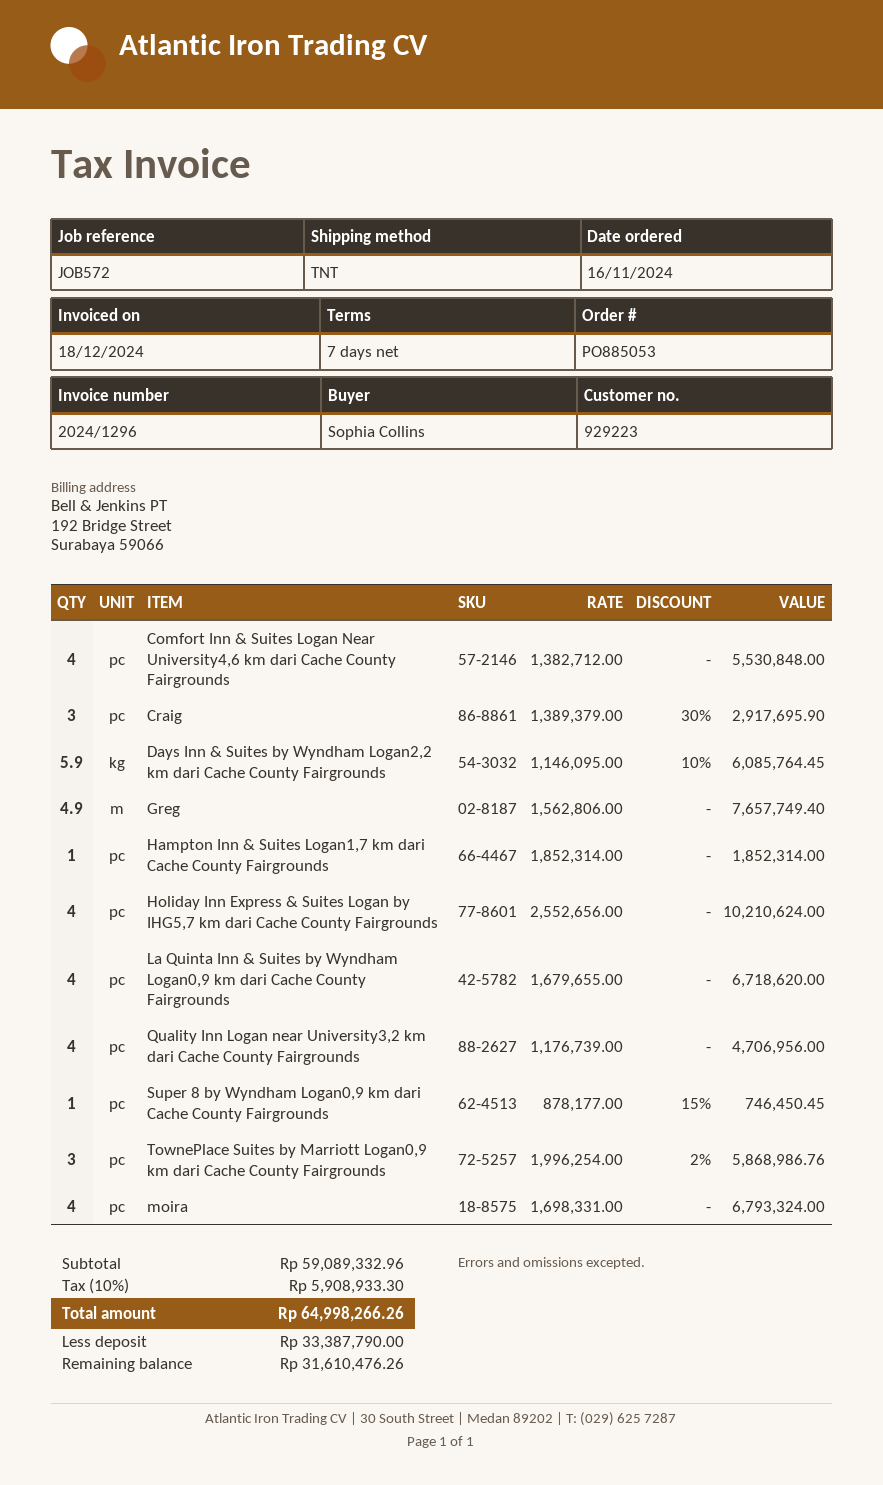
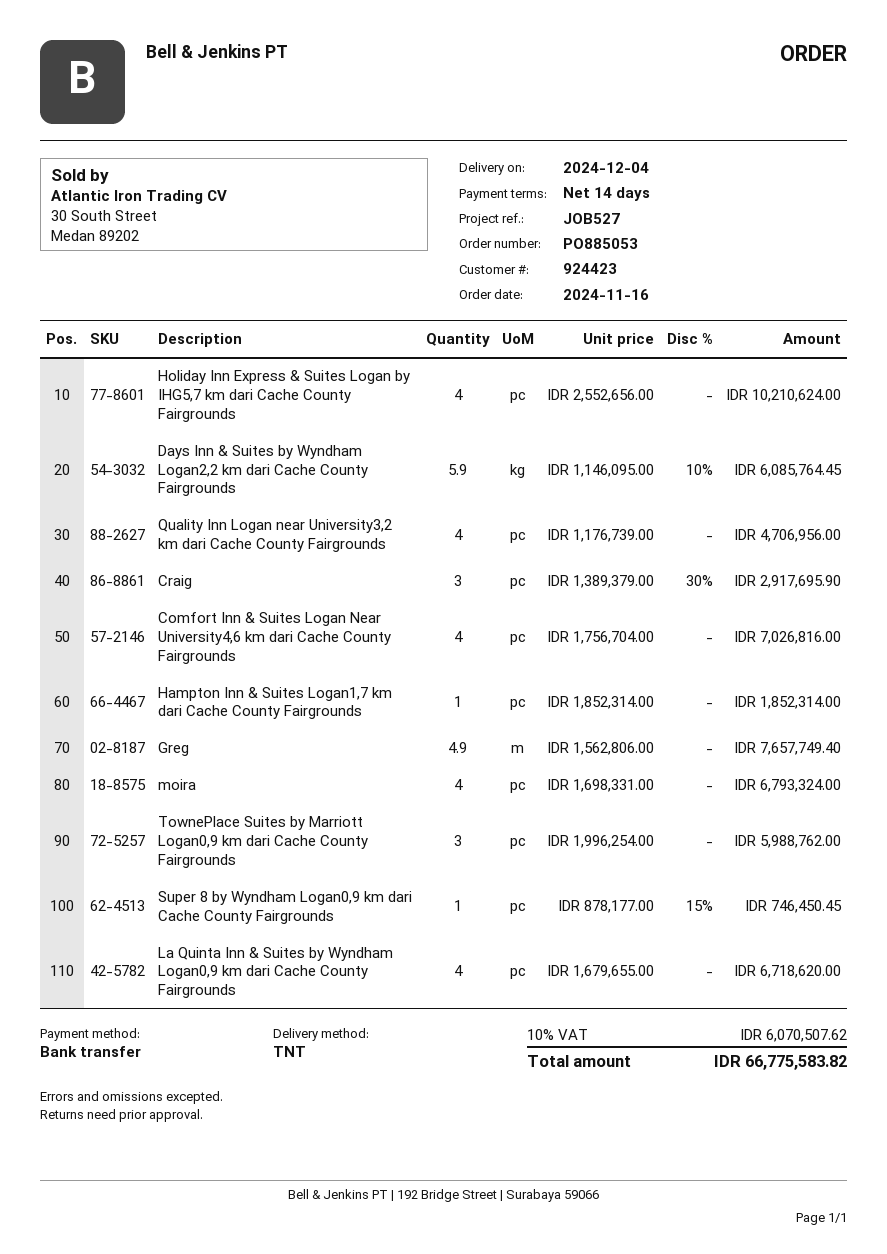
payment terms: 7 days -> 14 days
customer number: 929223 -> 924423
reference: JOB572 -> JOB527
Comfort Inn & Suites Logan Near University4,6 km dari Cache County Fairgrounds: 4 x 1382712.00 = 5530848.00 -> 4 x 1756704.00 = 7026816.00
TownePlace Suites by Marriott Logan0,9 km dari Cache County Fairgrounds: 3 x 1996254.00 - 2% = 5868986.76 -> 3 x 1996254.00 = 5988762.00
tax: 10% = 5908933.30 -> 10% = 6070507.62
total: 64998266.26 -> 66775583.82

